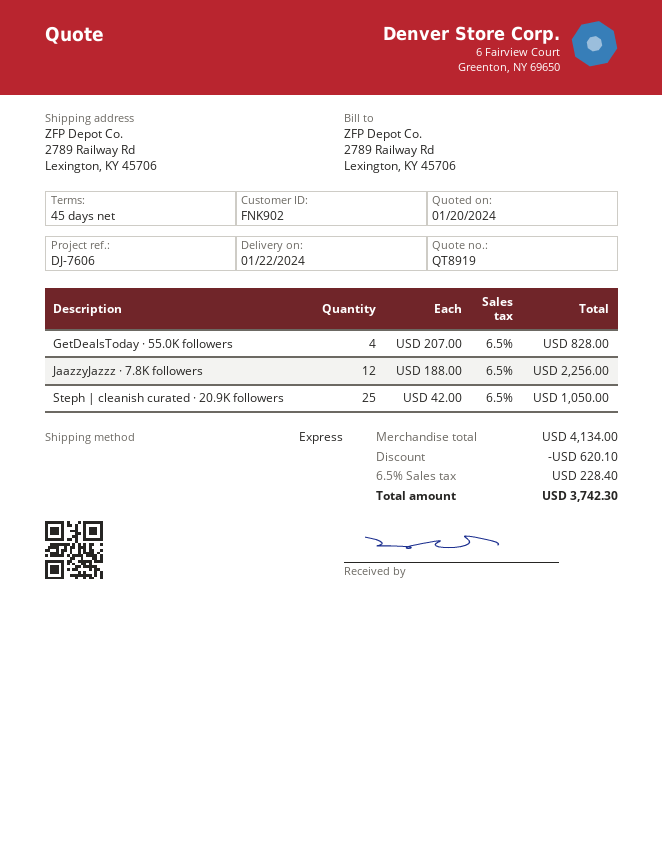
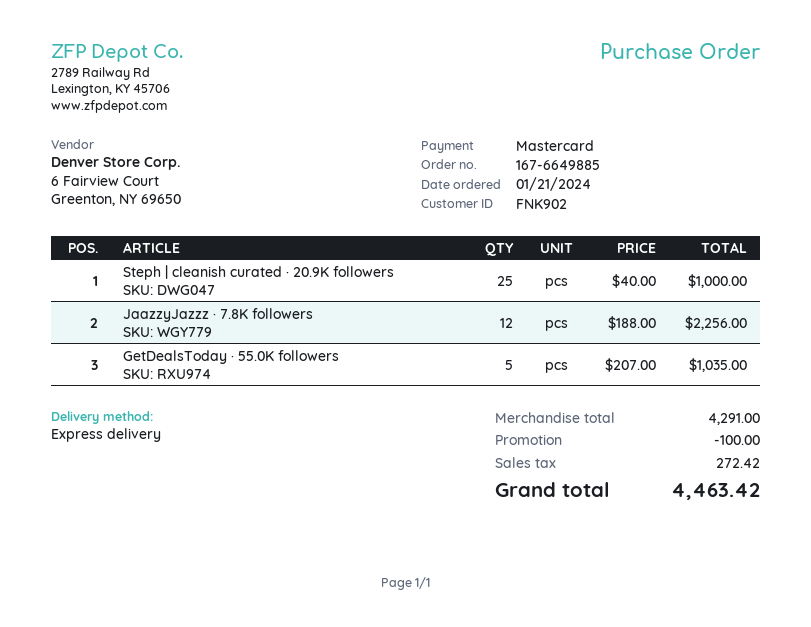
GetDealsToday · 55.0K followers: 4 x 207.00 = 828.00 -> 5 x 207.00 = 1035.00
Steph | cleanish curated · 20.9K followers: 25 x 42.00 = 1050.00 -> 25 x 40.00 = 1000.00
subtotal: 4134.00 -> 4291.00
discount: 620.10 -> 100.00
tax: 228.40 -> 272.42
total: 3742.30 -> 4463.42

